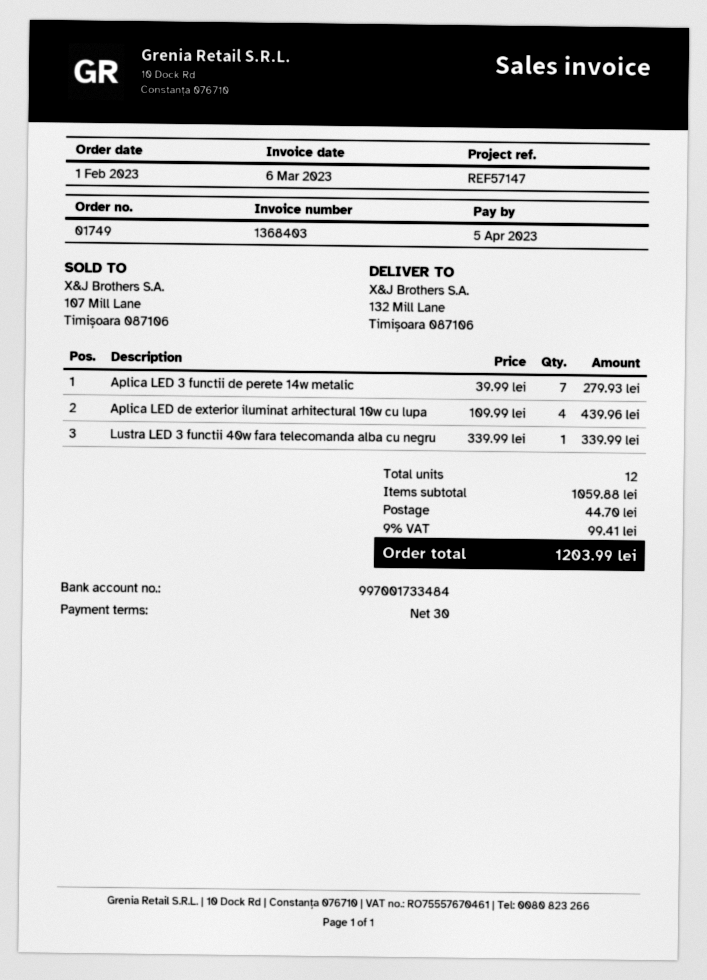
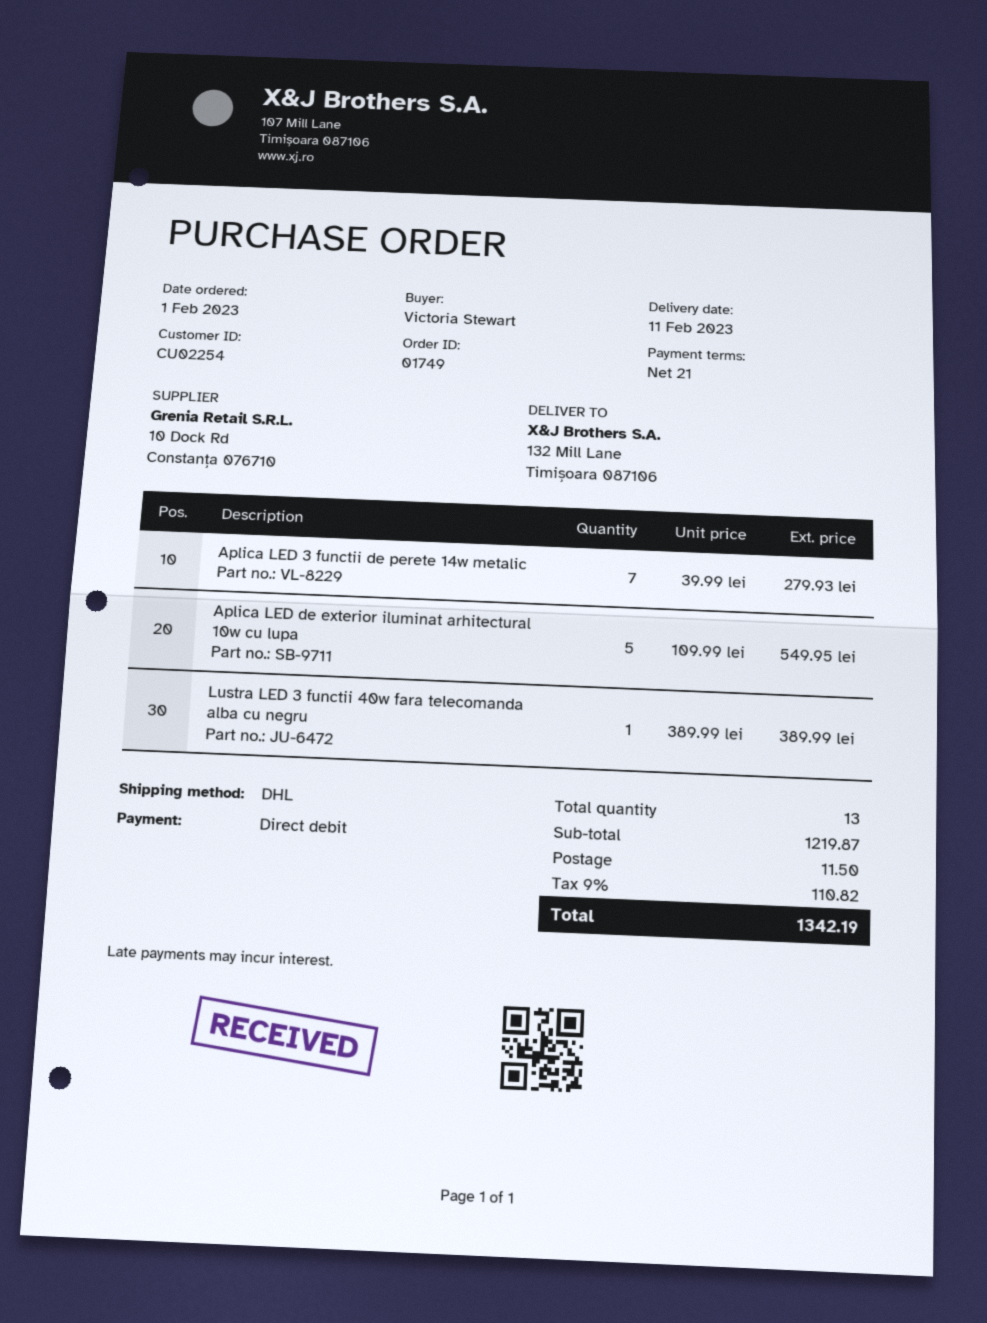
payment terms: 30 days -> 21 days
Aplica LED de exterior iluminat arhitectural 10w cu lupa: 4 x 109.99 = 439.96 -> 5 x 109.99 = 549.95
Lustra LED 3 functii 40w fara telecomanda alba cu negru: 1 x 339.99 = 339.99 -> 1 x 389.99 = 389.99
total quantity: 12 -> 13
subtotal: 1059.88 -> 1219.87
shipping: 44.70 -> 11.50
tax: 9% = 99.41 -> 9% = 110.82
total: 1203.99 -> 1342.19

